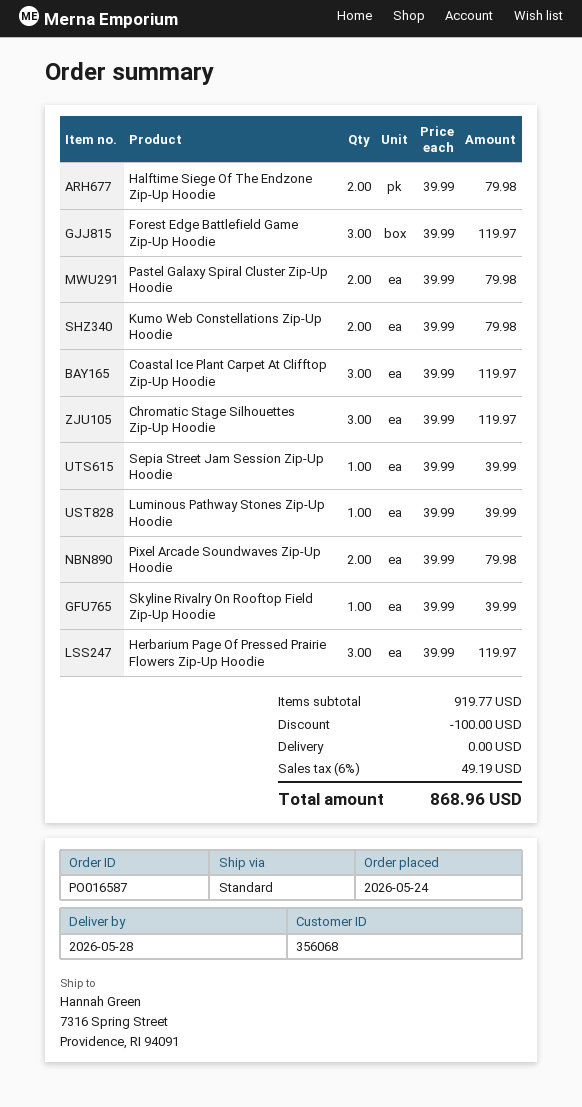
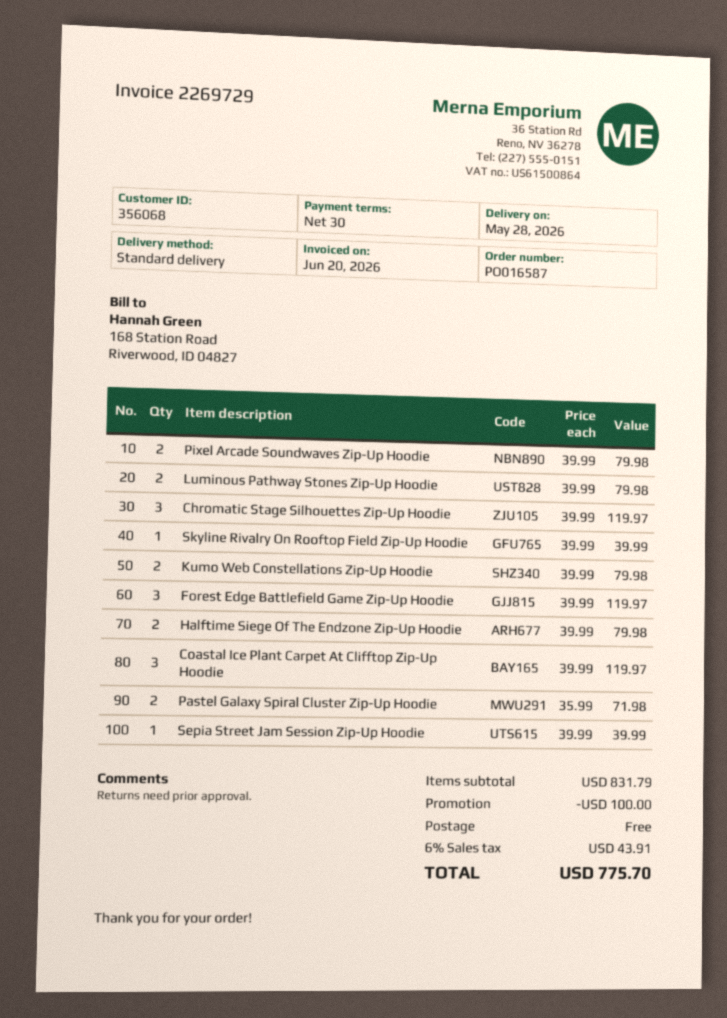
Pastel Galaxy Spiral Cluster Zip-Up Hoodie: 2 x 39.99 = 79.98 -> 2 x 35.99 = 71.98
Luminous Pathway Stones Zip-Up Hoodie: 1 x 39.99 = 39.99 -> 2 x 39.99 = 79.98
Herbarium Page Of Pressed Prairie Flowers Zip-Up Hoodie: 3 x 39.99 = 119.97 -> none
subtotal: 919.77 -> 831.79
tax: 6% = 49.19 -> 6% = 43.91
total: 868.96 -> 775.70

